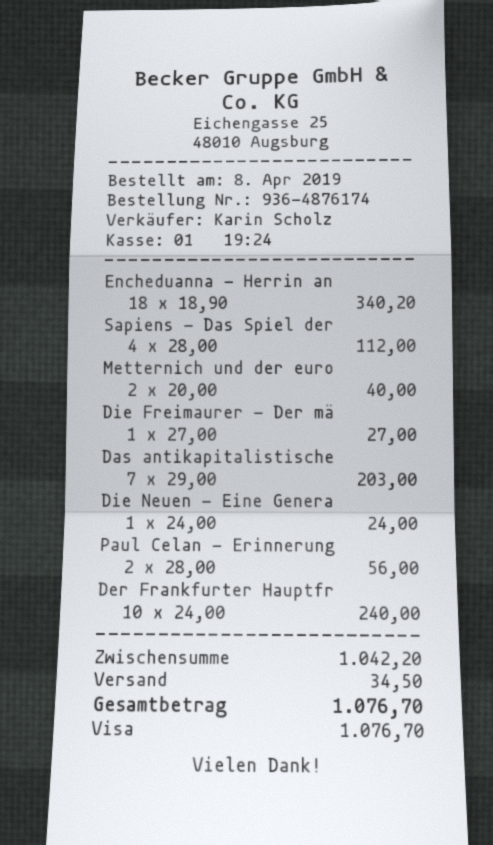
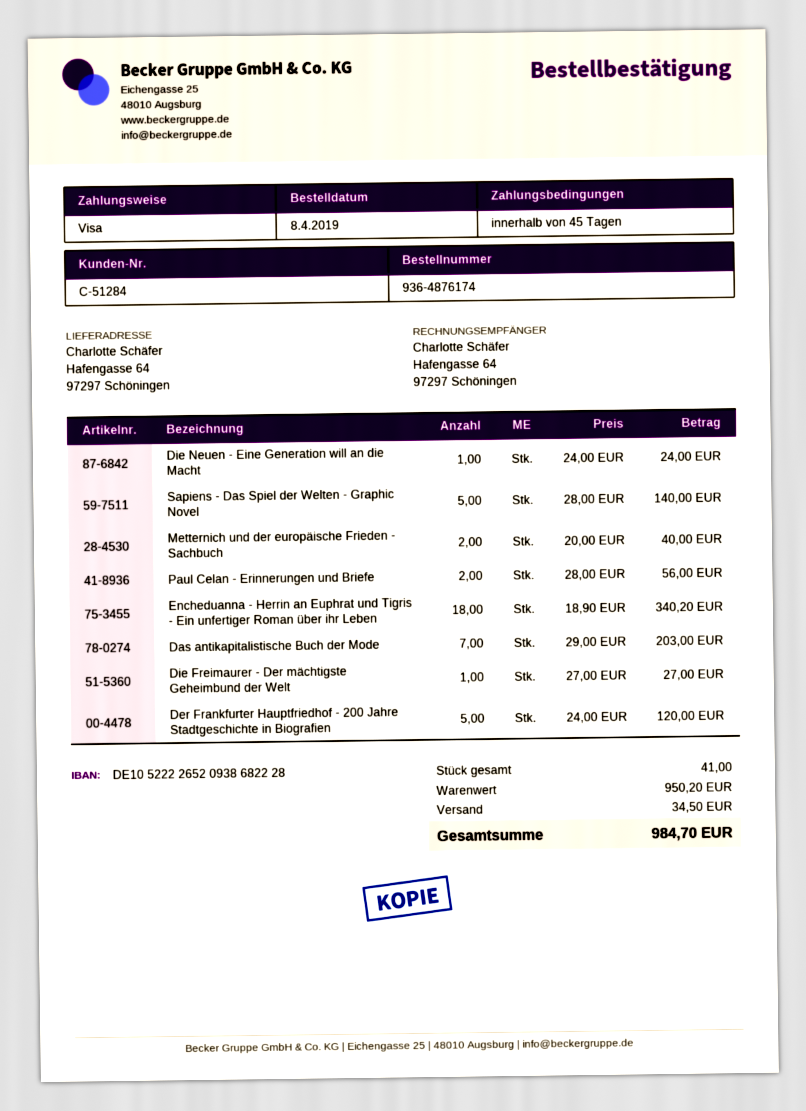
Sapiens - Das Spiel der: 4 x 28.00 = 112.00 -> 5 x 28.00 = 140.00
Der Frankfurter Hauptfr: 10 x 24.00 = 240.00 -> 5 x 24.00 = 120.00
subtotal: 1042.20 -> 950.20
total: 1076.70 -> 984.70

